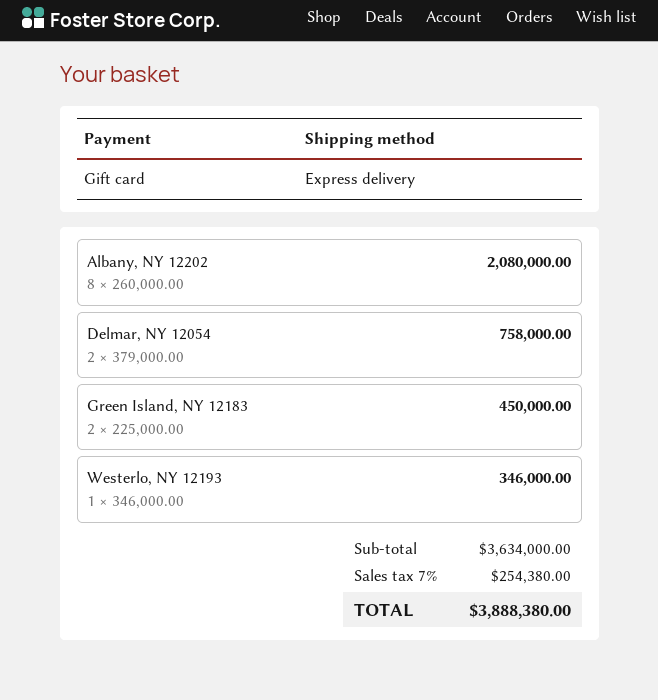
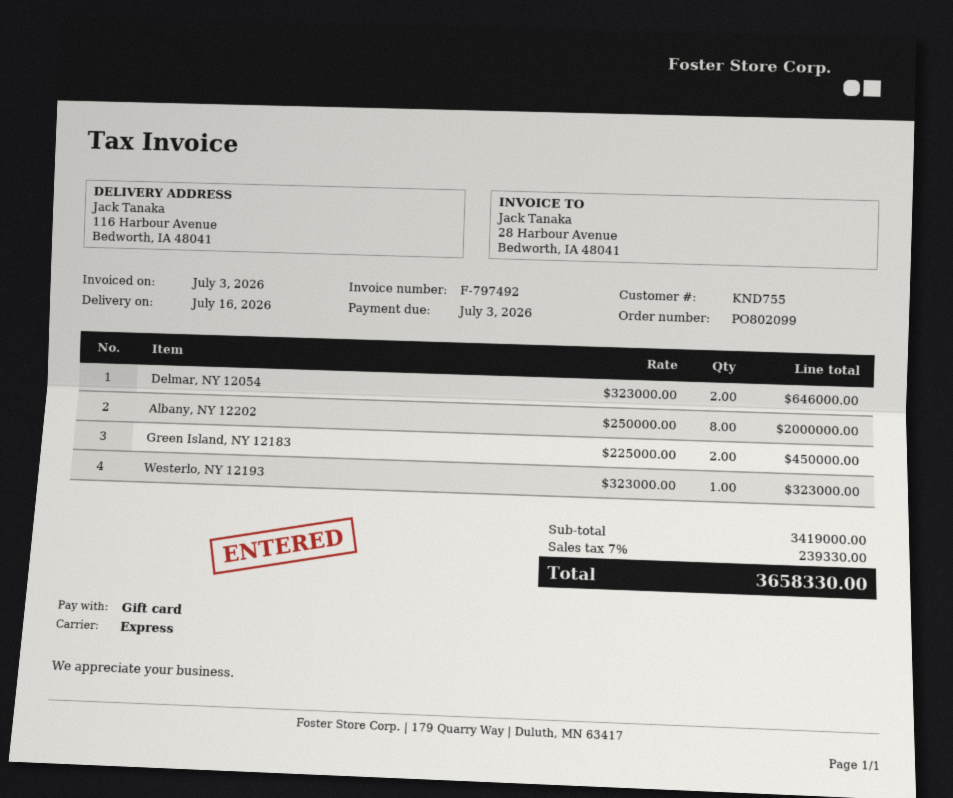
Albany, NY 12202: 8 x 260000.00 = 2080000.00 -> 8 x 250000.00 = 2000000.00
Delmar, NY 12054: 2 x 379000.00 = 758000.00 -> 2 x 323000.00 = 646000.00
Westerlo, NY 12193: 1 x 346000.00 = 346000.00 -> 1 x 323000.00 = 323000.00
subtotal: 3634000.00 -> 3419000.00
tax: 7% = 254380.00 -> 7% = 239330.00
total: 3888380.00 -> 3658330.00

